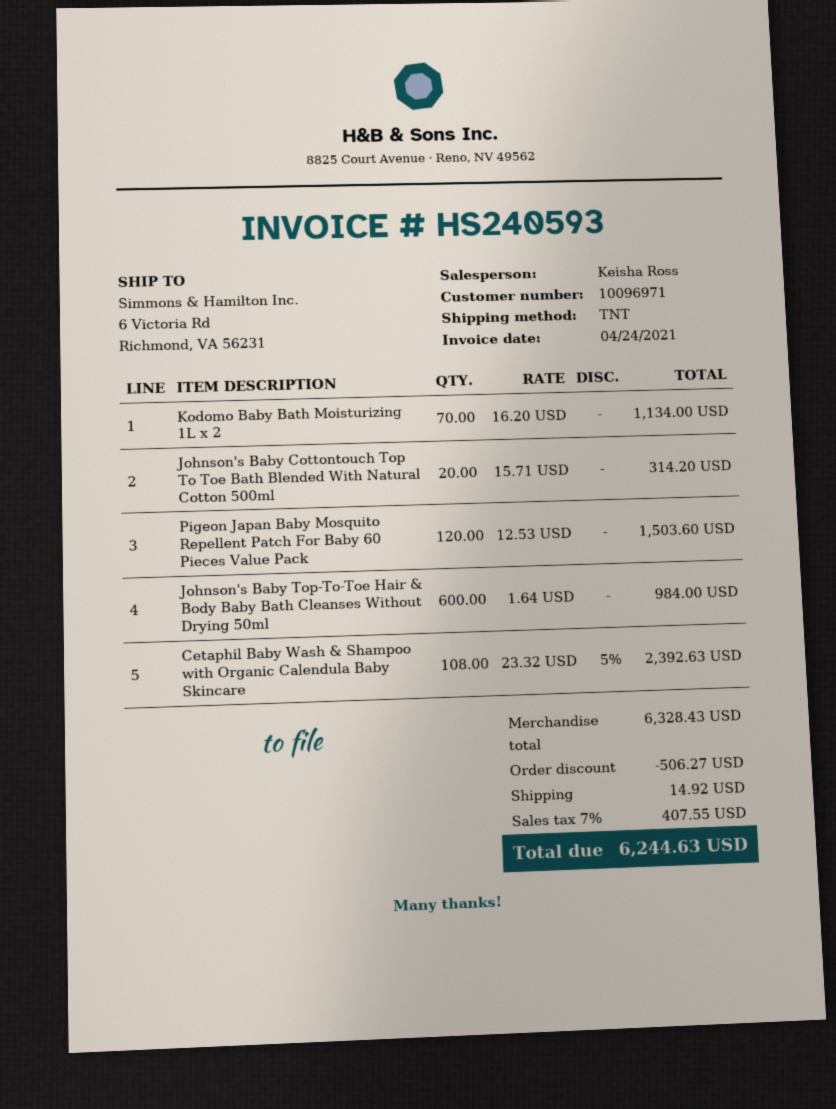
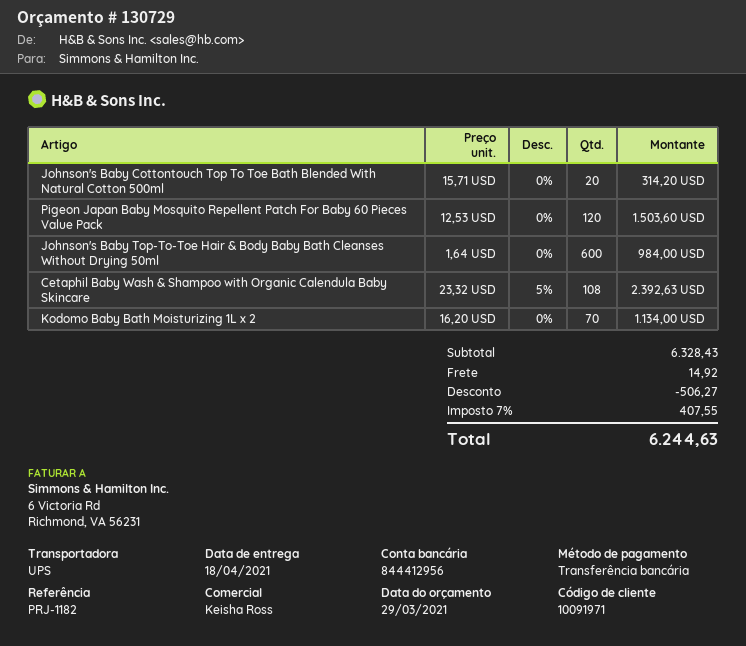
customer number: 10096971 -> 10091971
shipping method: TNT -> UPS

